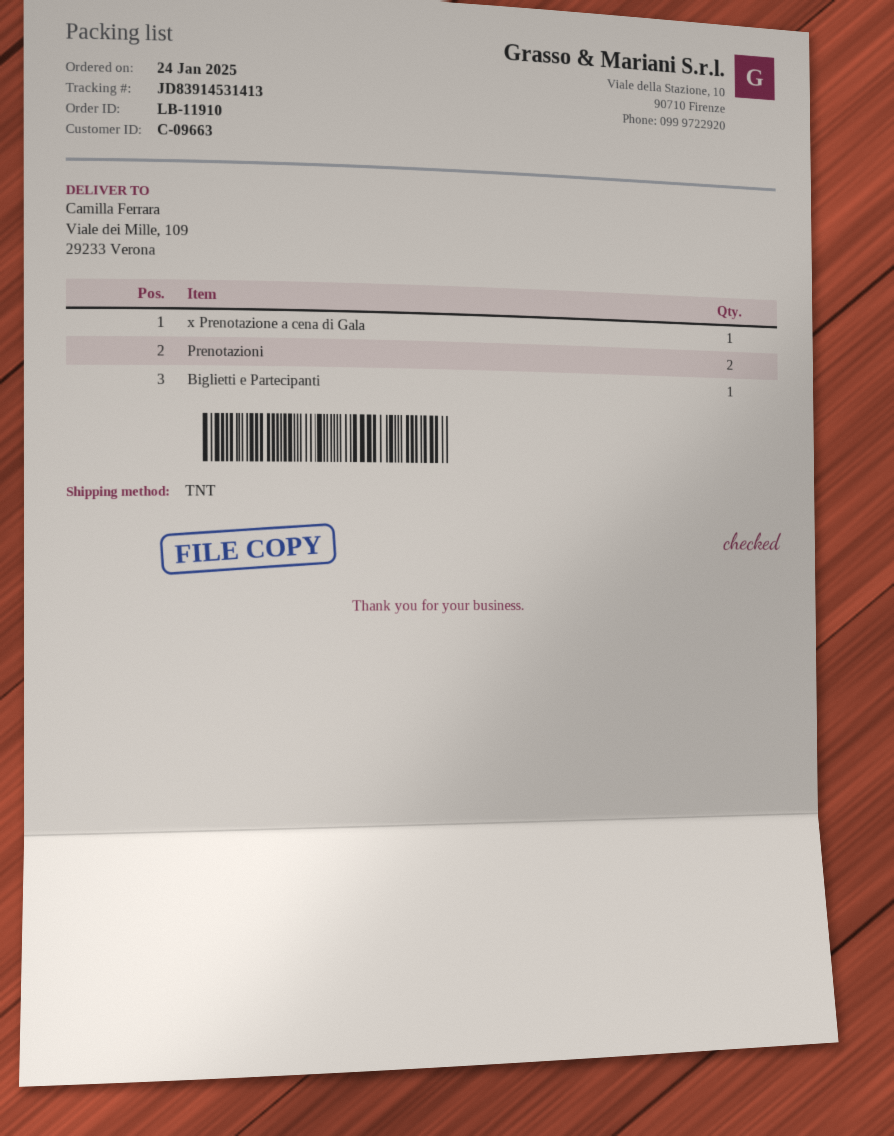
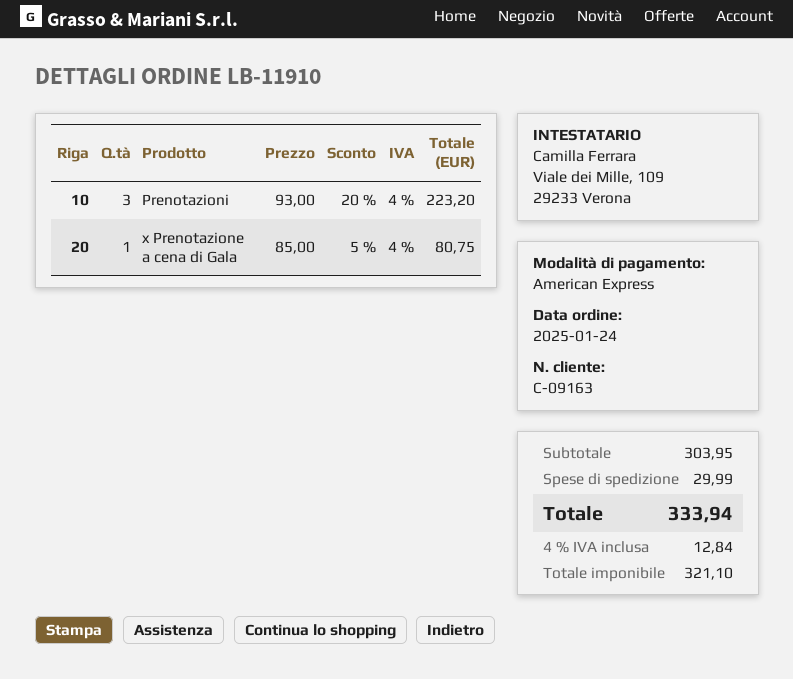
customer number: C-09663 -> C-09163
Prenotazioni: 2 -> 3
Biglietti e Partecipanti: 1 -> none

